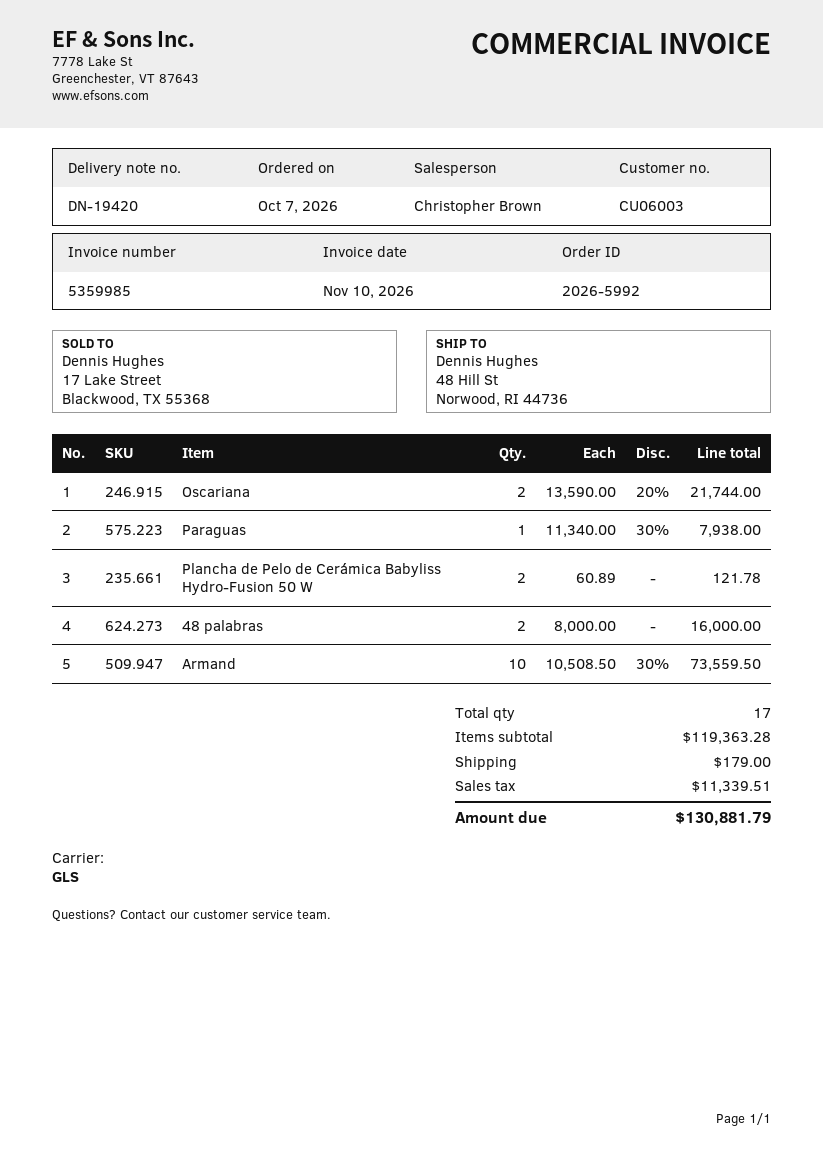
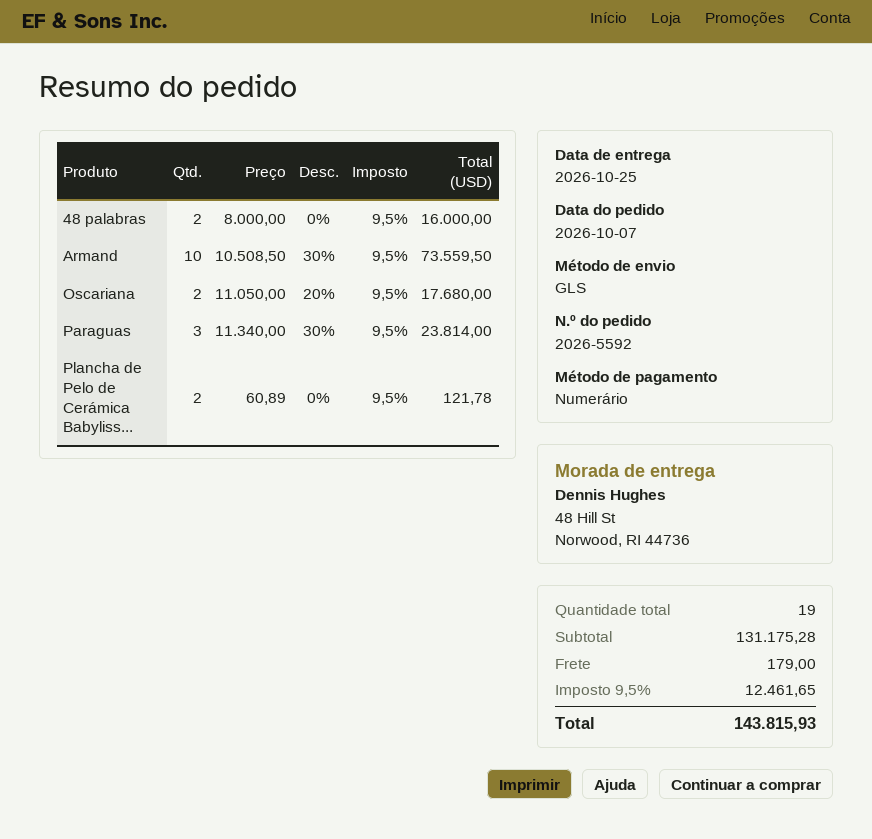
order number: 2026-5992 -> 2026-5592
Oscariana: 2 x 13590.00 - 20% = 21744.00 -> 2 x 11050.00 - 20% = 17680.00
Paraguas: 1 x 11340.00 - 30% = 7938.00 -> 3 x 11340.00 - 30% = 23814.00
total quantity: 17 -> 19
subtotal: 119363.28 -> 131175.28
tax: 11339.51 -> 12461.65
total: 130881.79 -> 143815.93

